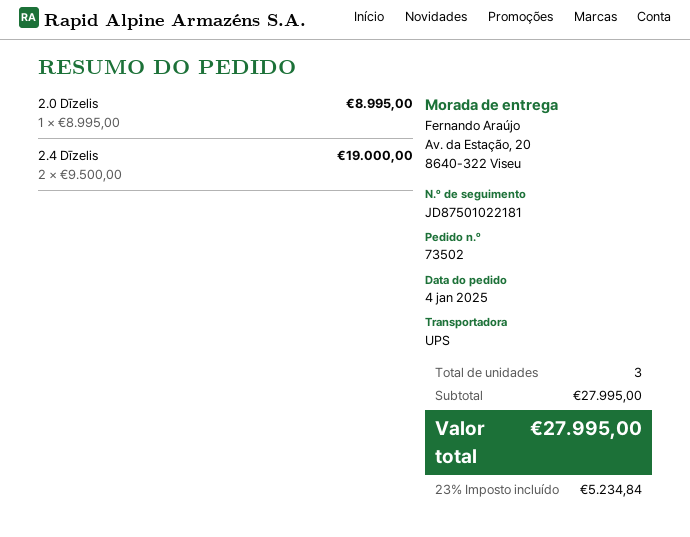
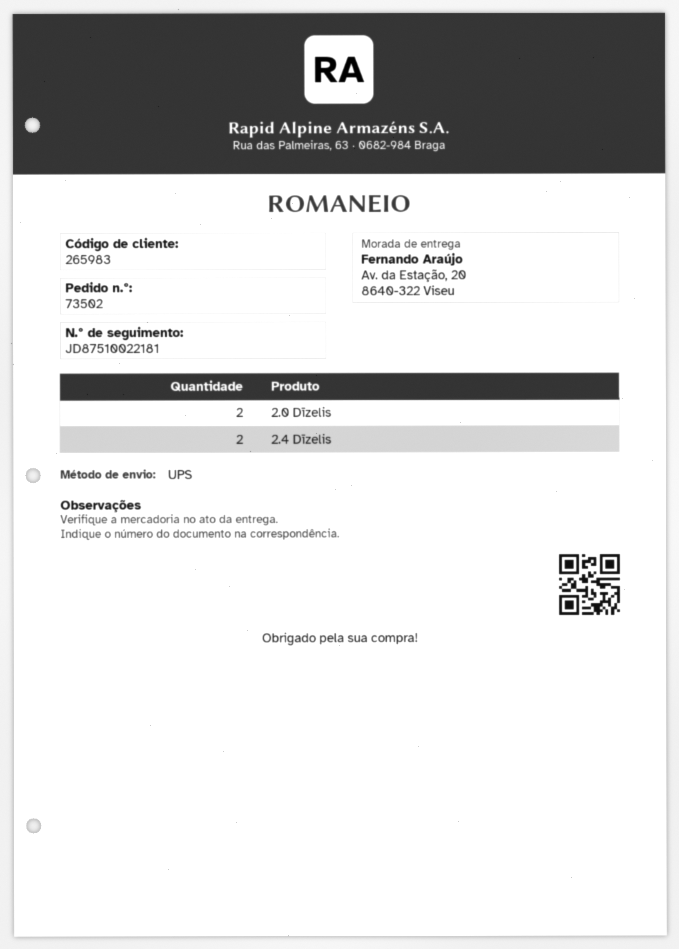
tracking number: JD87501022181 -> JD87510022181
2.0 Dīzelis: 1 -> 2

